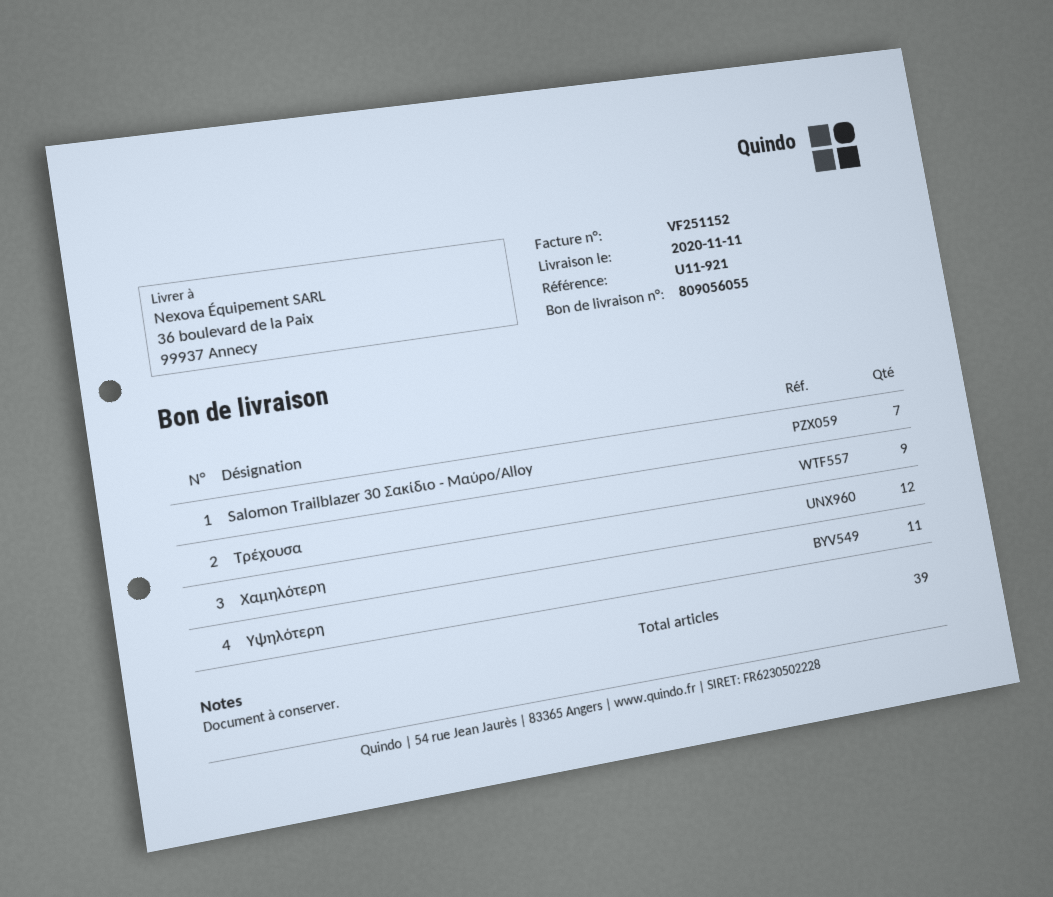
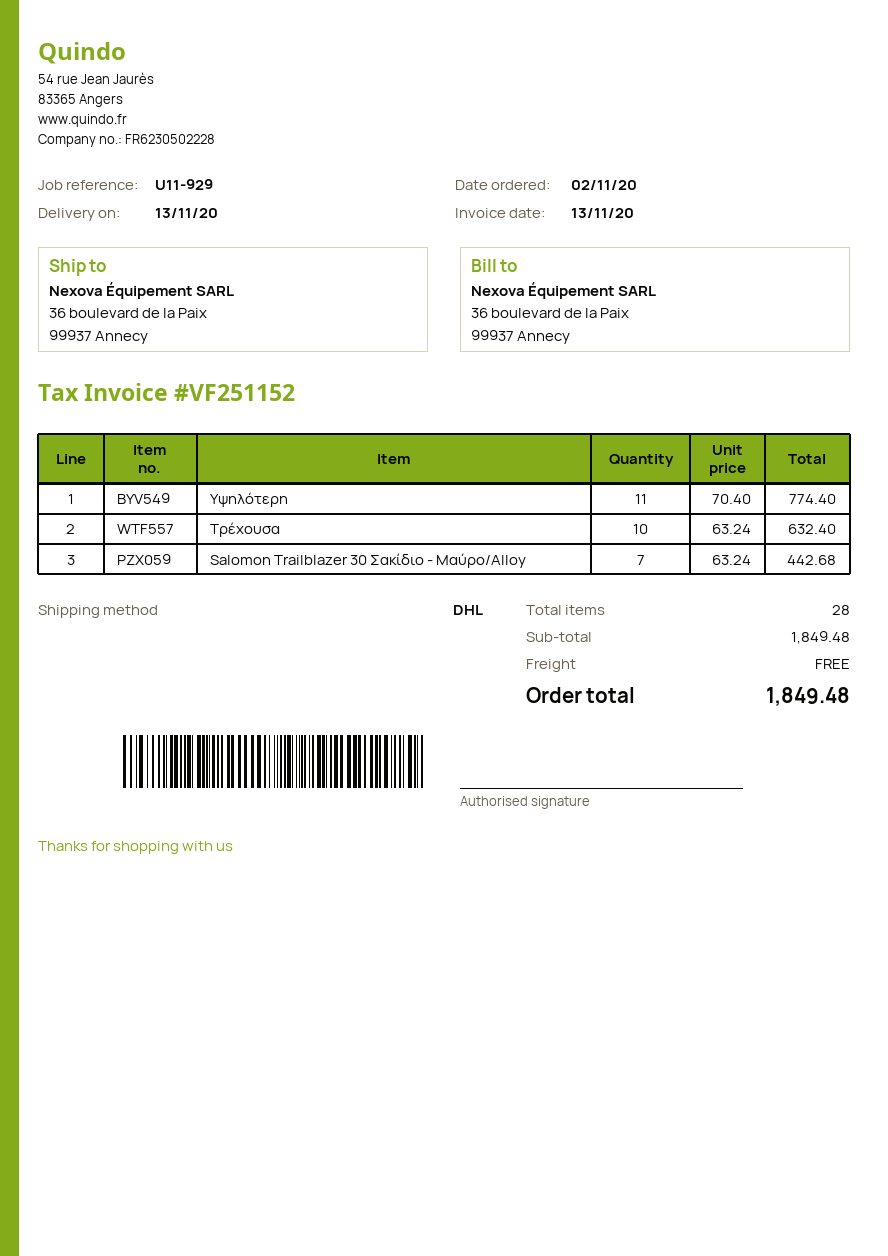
delivery date: 2020-11-11 -> 2020-11-13
reference: U11-921 -> U11-929
Τρέχουσα: 9 -> 10
Χαμηλότερη: 12 -> none
total quantity: 39 -> 28

